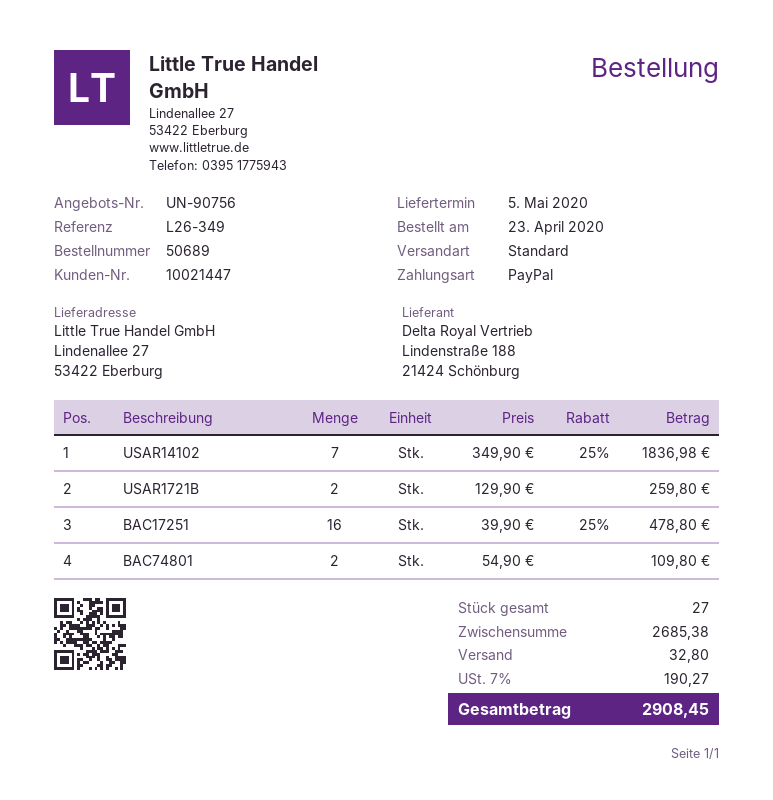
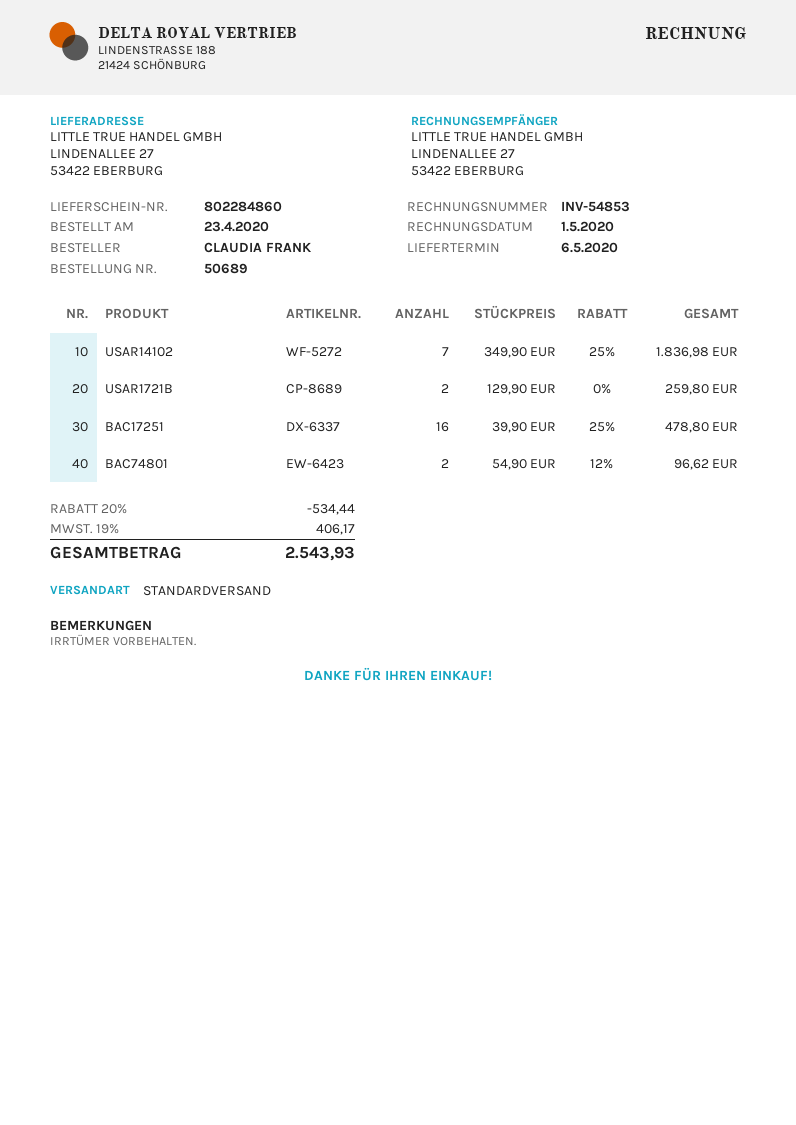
delivery date: 2020-05-05 -> 2020-05-06
BAC74801: 2 x 54.90 = 109.80 -> 2 x 54.90 - 12% = 96.62
discount: none -> 20% = 534.44
shipping: 32.80 -> none
tax: 7% = 190.27 -> 19% = 406.17
total: 2908.45 -> 2543.93

